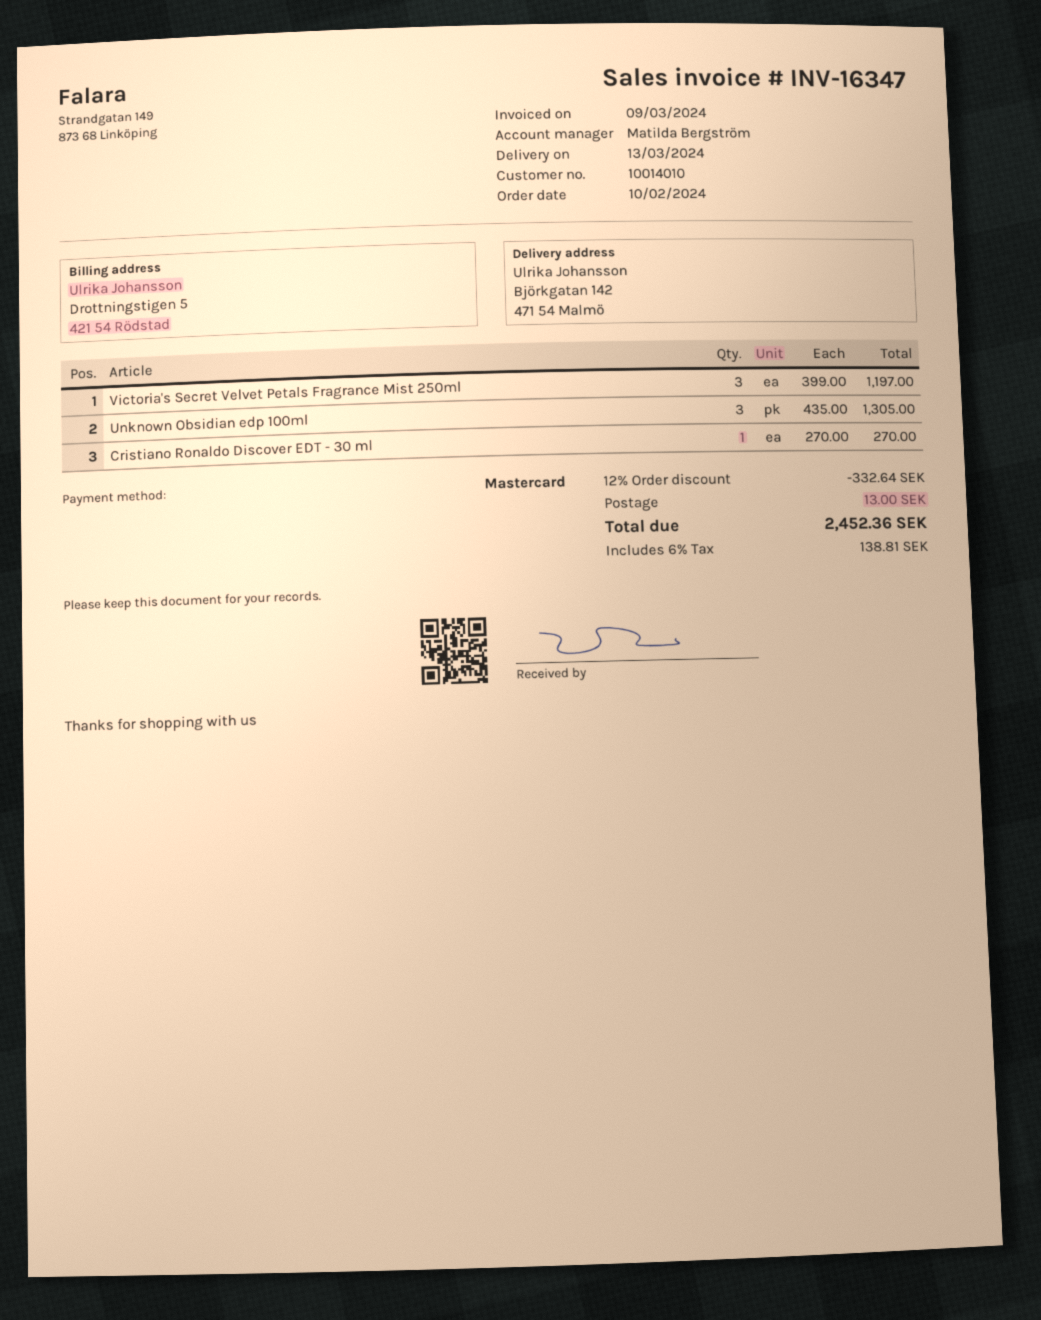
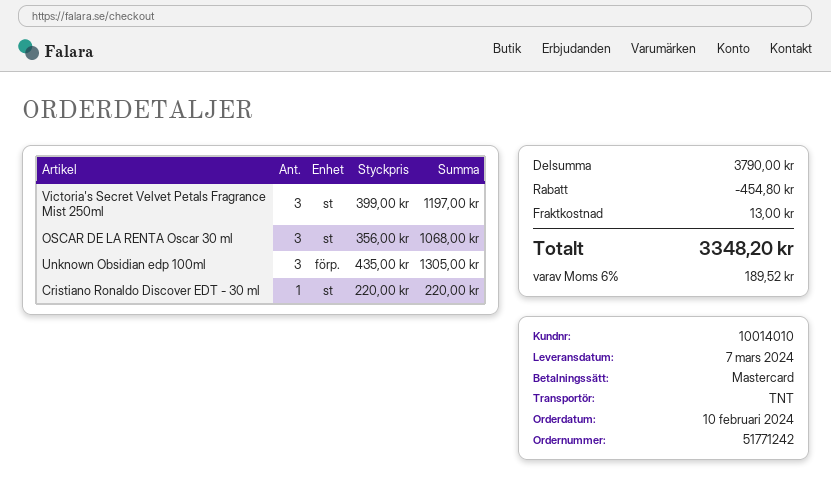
delivery date: 2024-03-13 -> 2024-03-07
Cristiano Ronaldo Discover EDT - 30 ml: 1 x 270.00 = 270.00 -> 1 x 220.00 = 220.00
OSCAR DE LA RENTA Oscar 30 ml: none -> 3 x 356.00 = 1068.00
discount: 332.64 -> 454.80
tax: 6% = 138.81 -> 6% = 189.52
total: 2452.36 -> 3348.20

